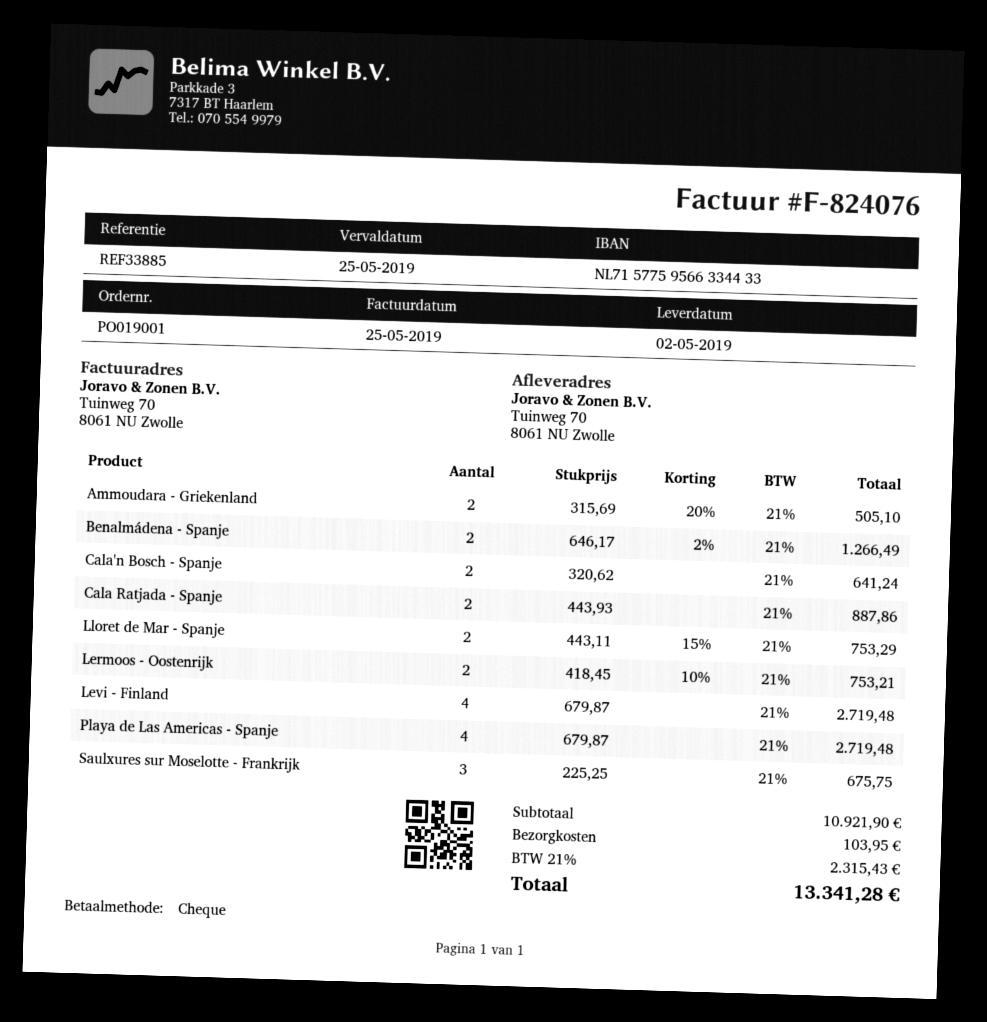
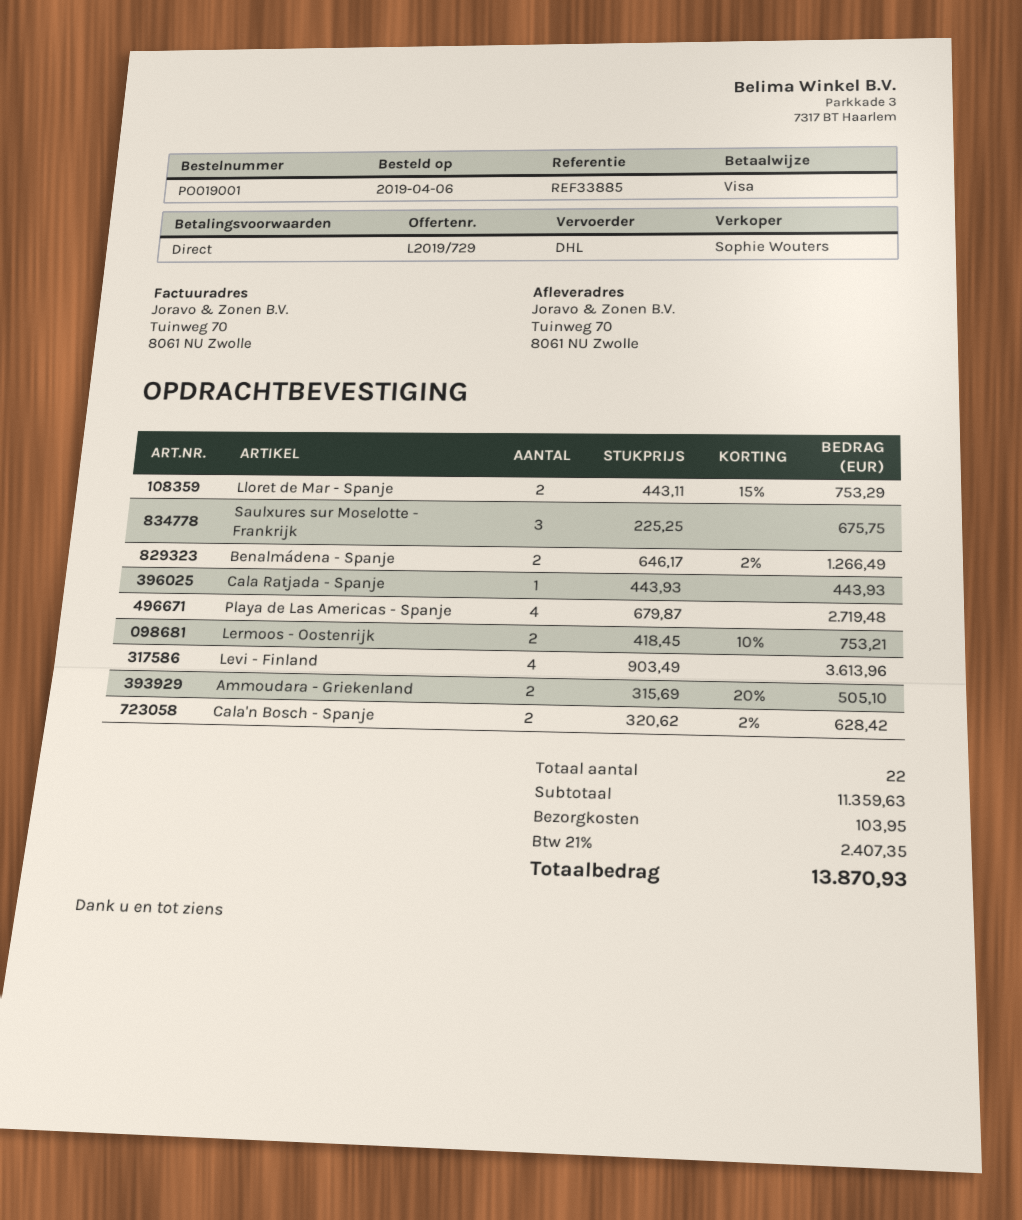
payment method: cheque -> Visa
Cala'n Bosch - Spanje: 2 x 320.62 = 641.24 -> 2 x 320.62 - 2% = 628.42
Cala Ratjada - Spanje: 2 x 443.93 = 887.86 -> 1 x 443.93 = 443.93
Levi - Finland: 4 x 679.87 = 2719.48 -> 4 x 903.49 = 3613.96
subtotal: 10921.90 -> 11359.63
tax: 21% = 2315.43 -> 21% = 2407.35
total: 13341.28 -> 13870.93

